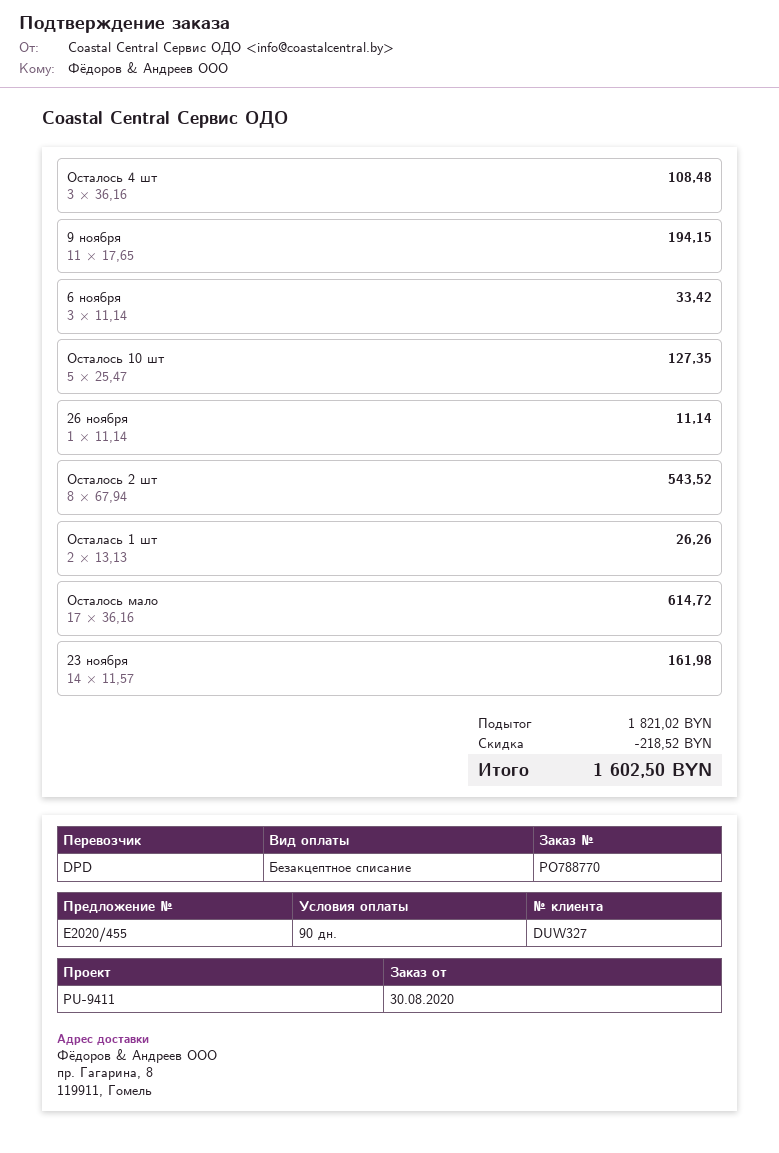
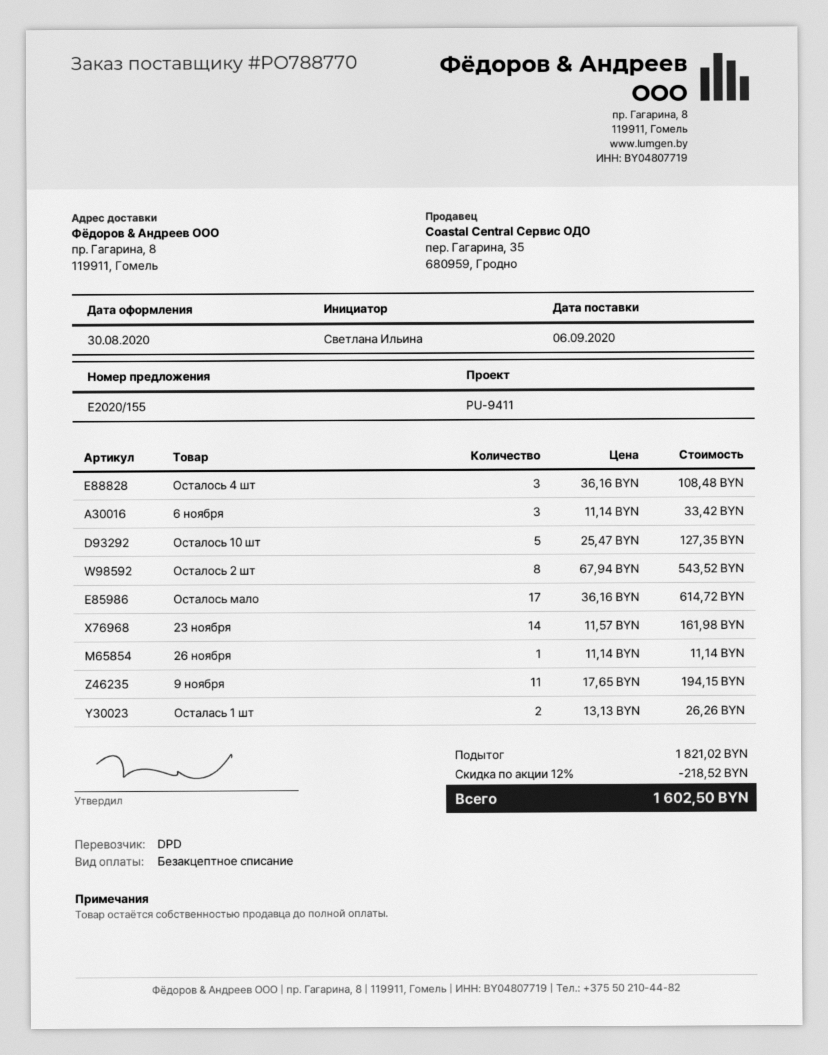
quote number: E2020/455 -> E2020/155

